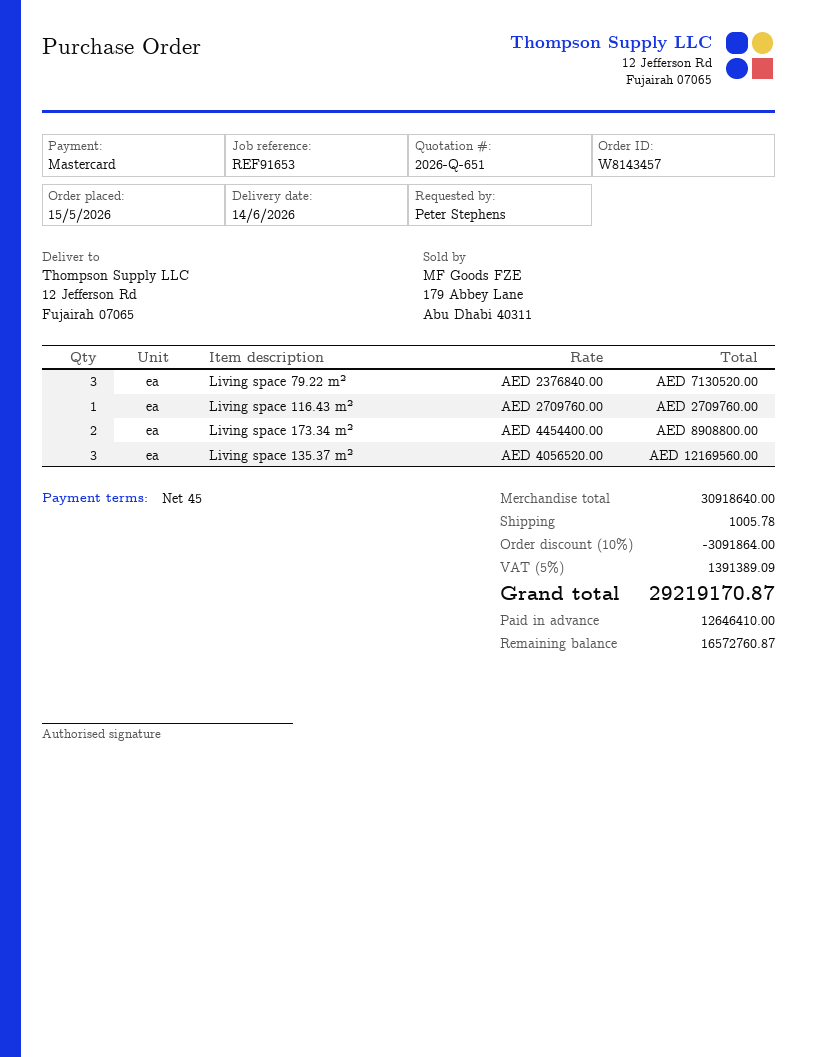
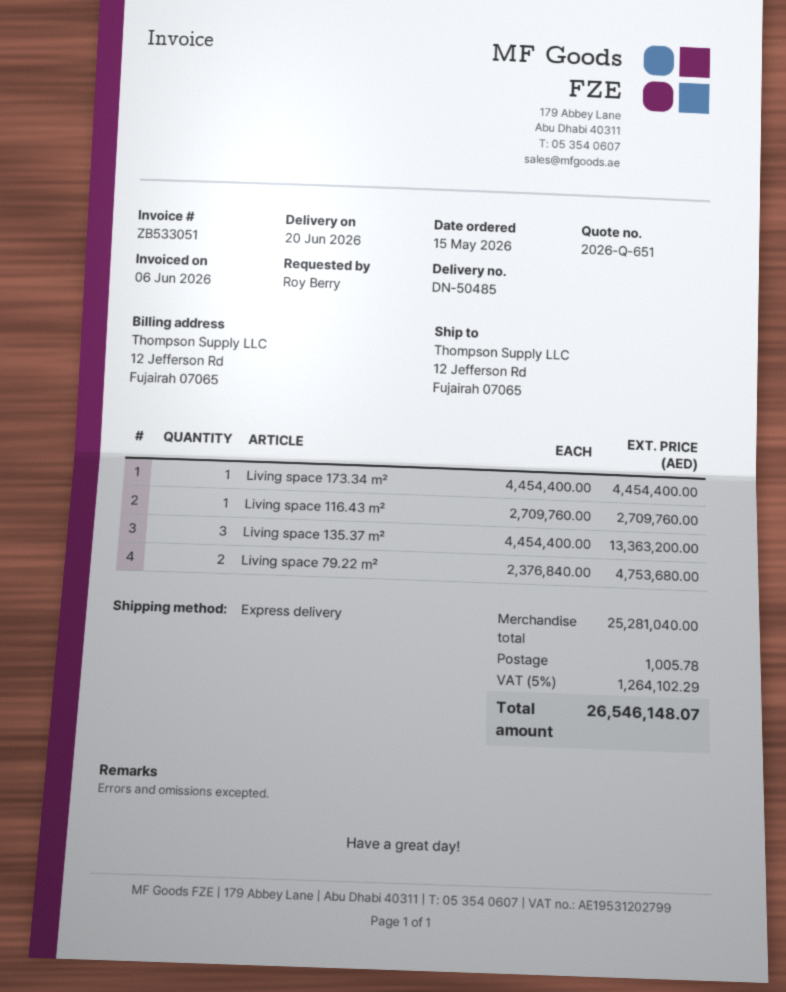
delivery date: 2026-06-14 -> 2026-06-20
ordered by: Peter Stephens -> Roy Berry
Living space 79.22 m²: 3 x 2376840.00 = 7130520.00 -> 2 x 2376840.00 = 4753680.00
Living space 173.34 m²: 2 x 4454400.00 = 8908800.00 -> 1 x 4454400.00 = 4454400.00
Living space 135.37 m²: 3 x 4056520.00 = 12169560.00 -> 3 x 4454400.00 = 13363200.00
subtotal: 30918640.00 -> 25281040.00
discount: 10% = 3091864.00 -> none
tax: 5% = 1391389.09 -> 5% = 1264102.29
total: 29219170.87 -> 26546148.07

